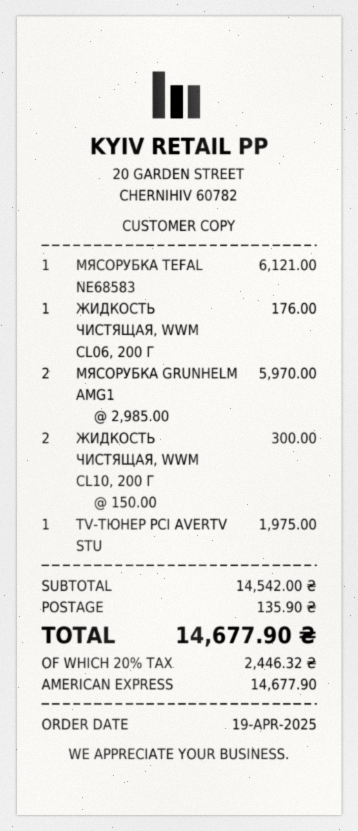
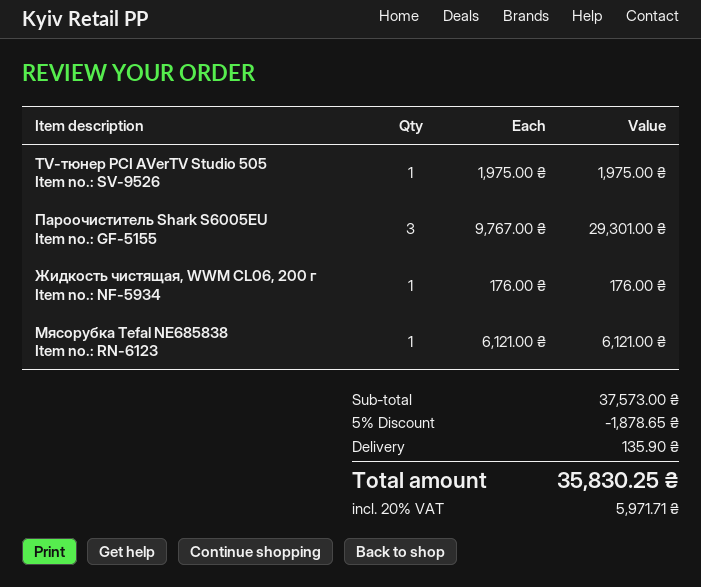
МЯСОРУБКА GRUNHELM AMG1: 2 x 2985.00 = 5970.00 -> none
ЖИДКОСТЬ ЧИСТЯЩАЯ, WWM CL10, 200 Г: 2 x 150.00 = 300.00 -> none
Пароочиститель Shark S6005EU: none -> 3 x 9767.00 = 29301.00
subtotal: 14542.00 -> 37573.00
discount: none -> 5% = 1878.65
tax: 20% = 2446.32 -> 20% = 5971.71
total: 14677.90 -> 35830.25

